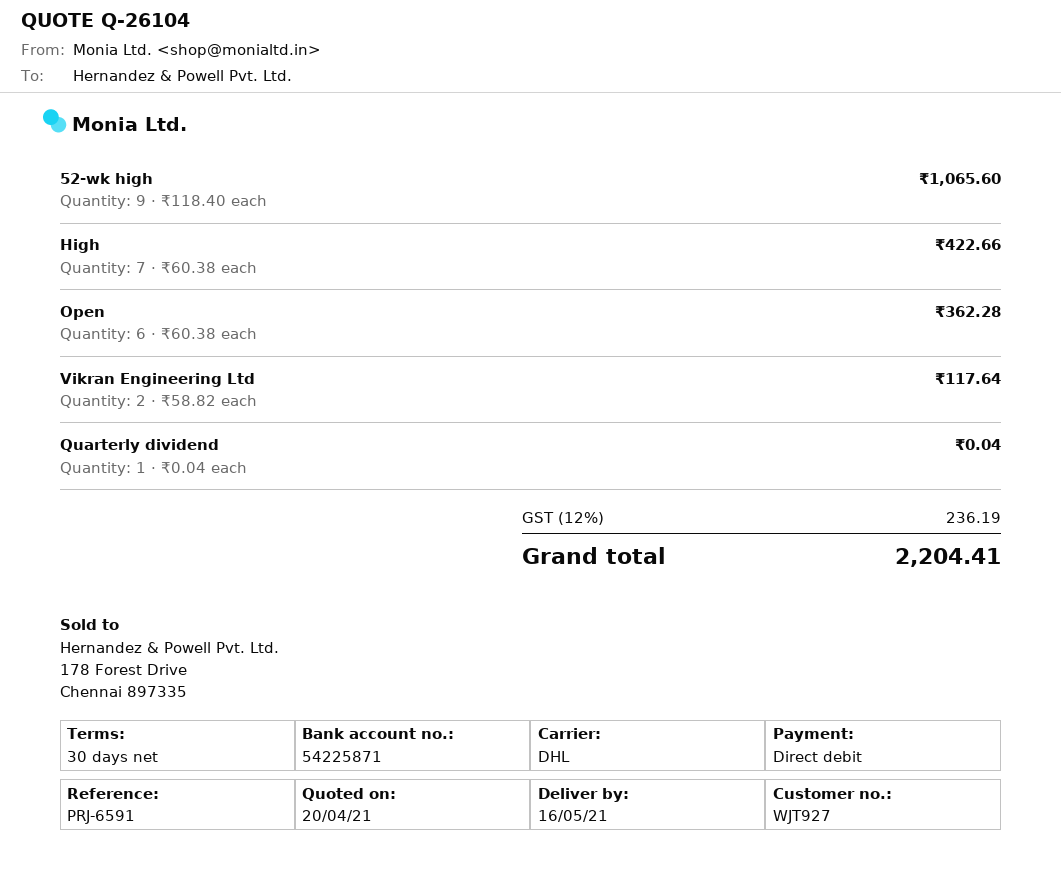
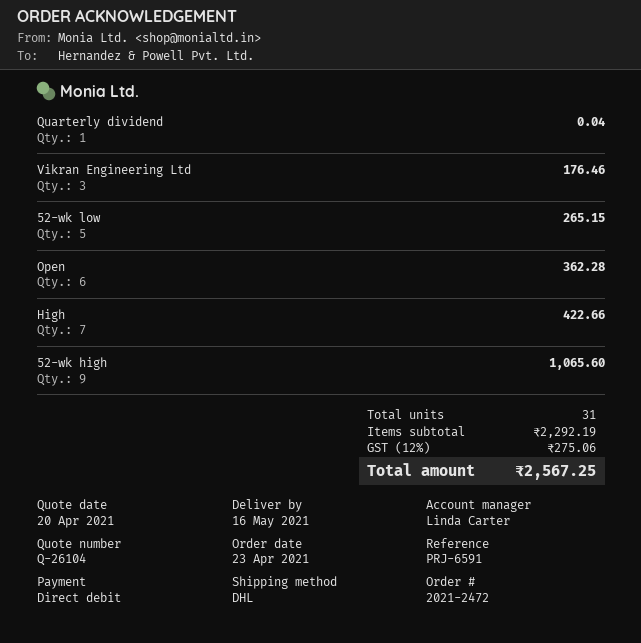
Vikran Engineering Ltd: 2 for 117.64 -> 3 for 176.46
52-wk low: none -> 5 for 265.15
tax: 12% = 236.19 -> 12% = 275.06
total: 2204.41 -> 2567.25

